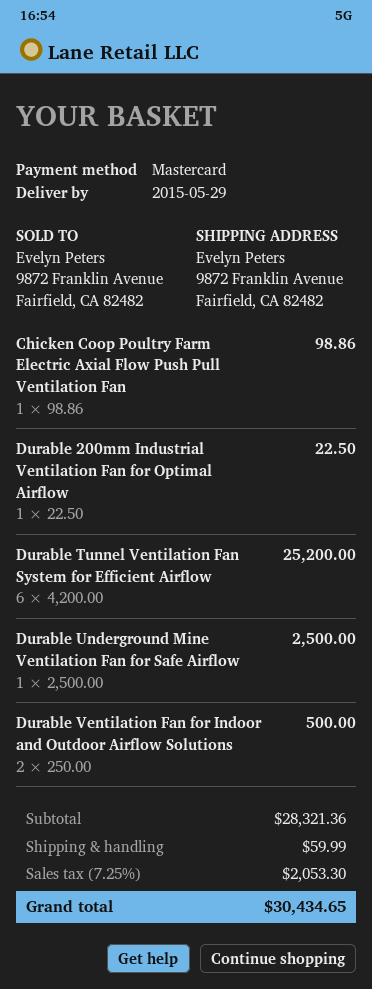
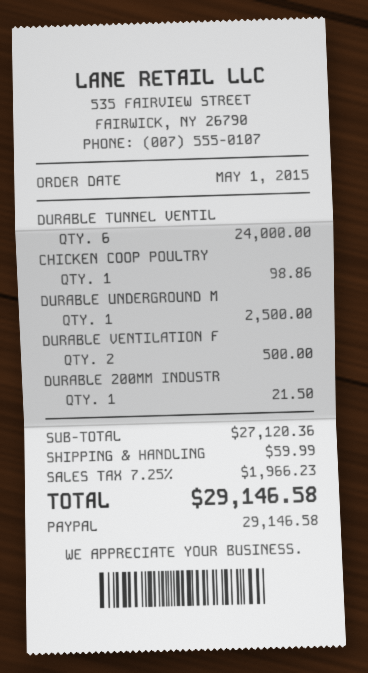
payment method: Mastercard -> PayPal
Durable 200mm Industrial Ventilation Fan for Optimal Airflow: 1 for 22.50 -> 1 for 21.50
Durable Tunnel Ventilation Fan System for Efficient Airflow: 6 for 25200.00 -> 6 for 24000.00
subtotal: 28321.36 -> 27120.36
tax: 7.25% = 2053.30 -> 7.25% = 1966.23
total: 30434.65 -> 29146.58

